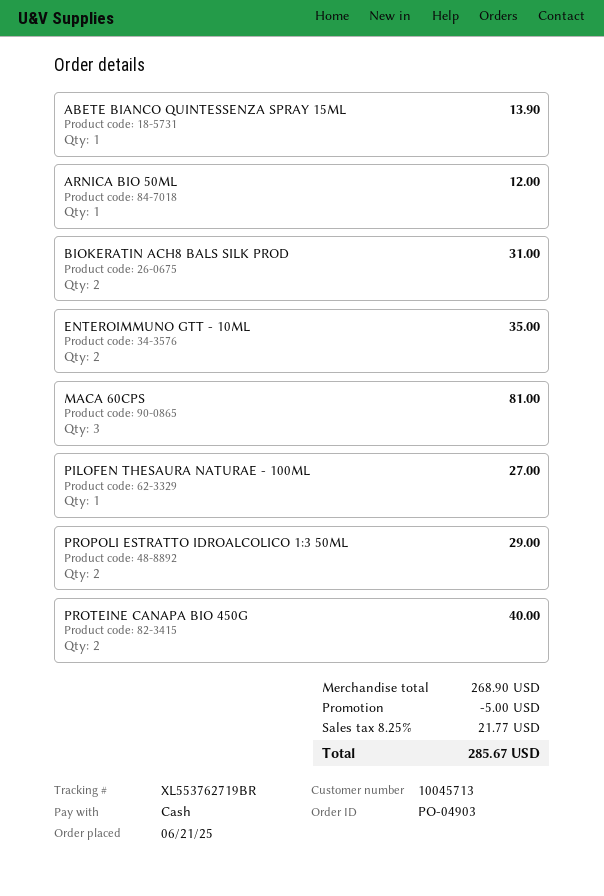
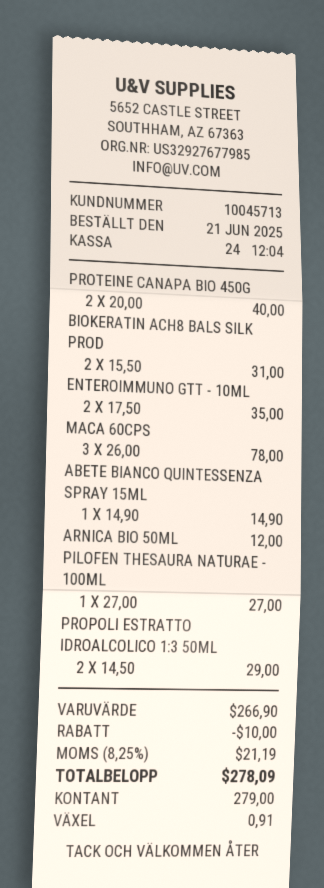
ABETE BIANCO QUINTESSENZA SPRAY 15ML: 1 for 13.90 -> 1 for 14.90
MACA 60CPS: 3 for 81.00 -> 3 for 78.00
subtotal: 268.90 -> 266.90
discount: 5.00 -> 10.00
tax: 8.25% = 21.77 -> 8.25% = 21.19
total: 285.67 -> 278.09

